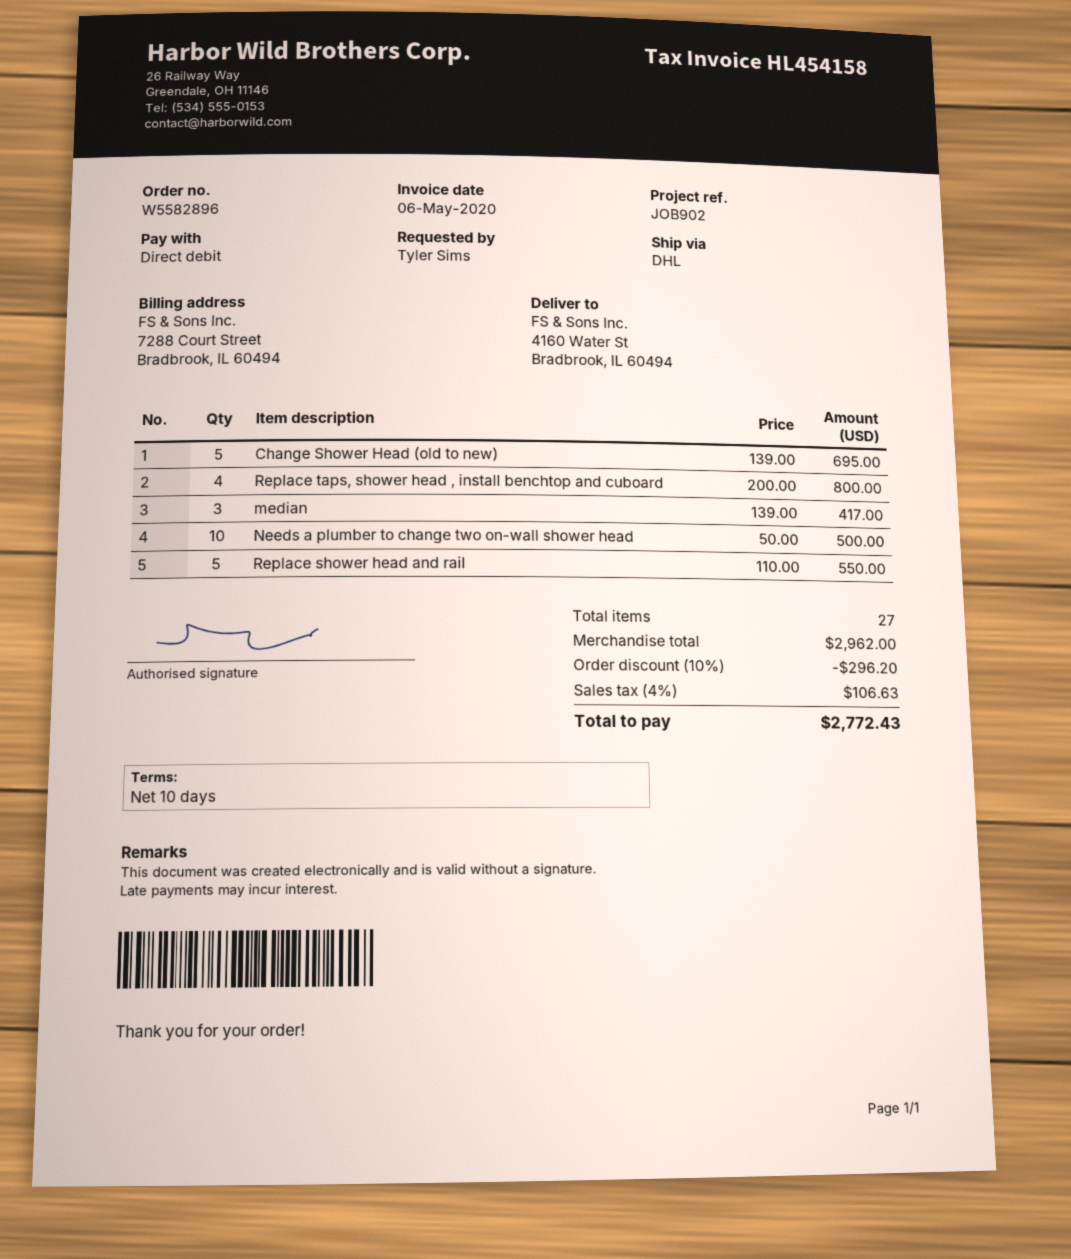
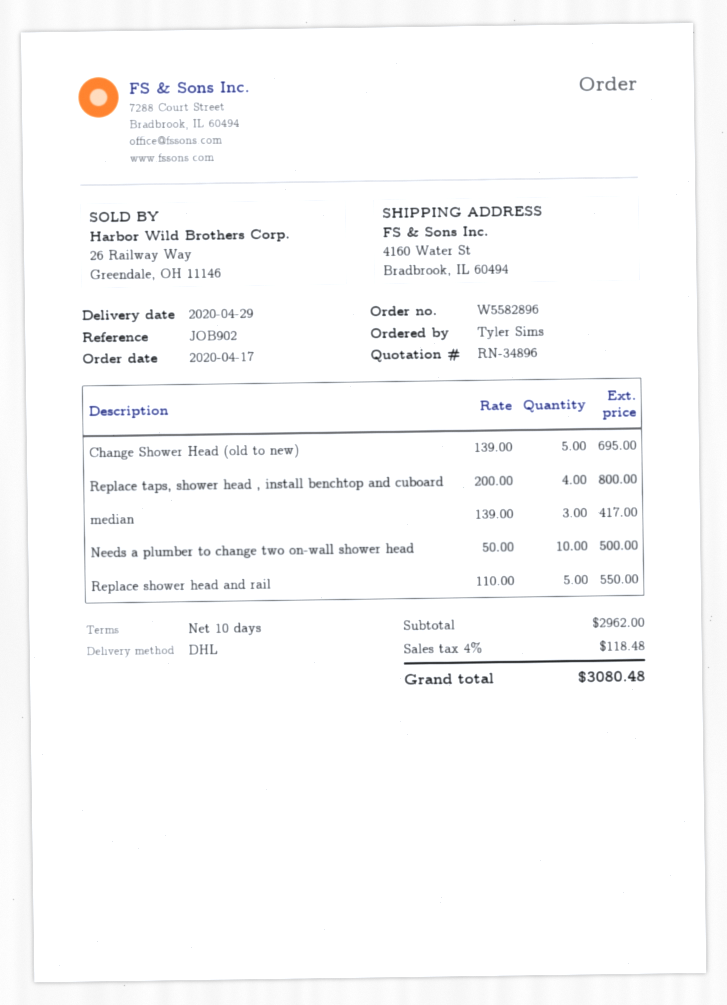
discount: 10% = 296.20 -> none
tax: 4% = 106.63 -> 4% = 118.48
total: 2772.43 -> 3080.48

